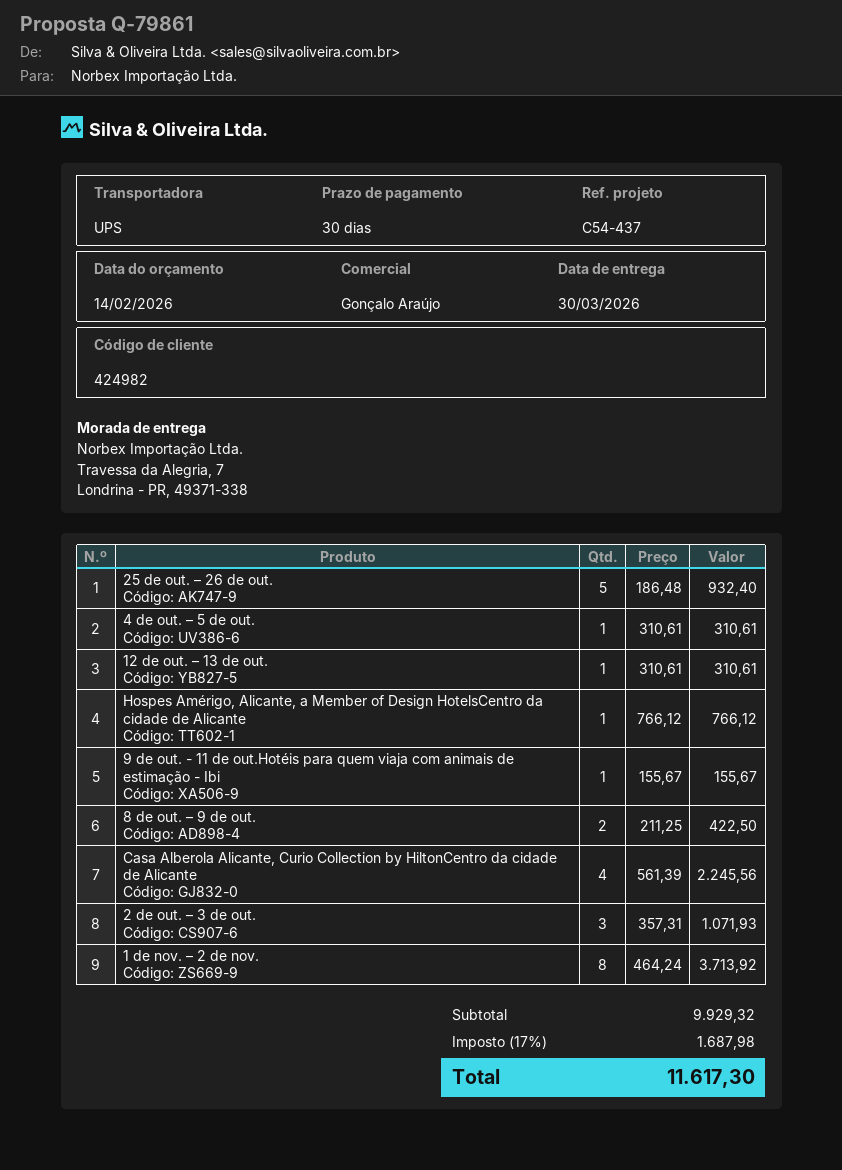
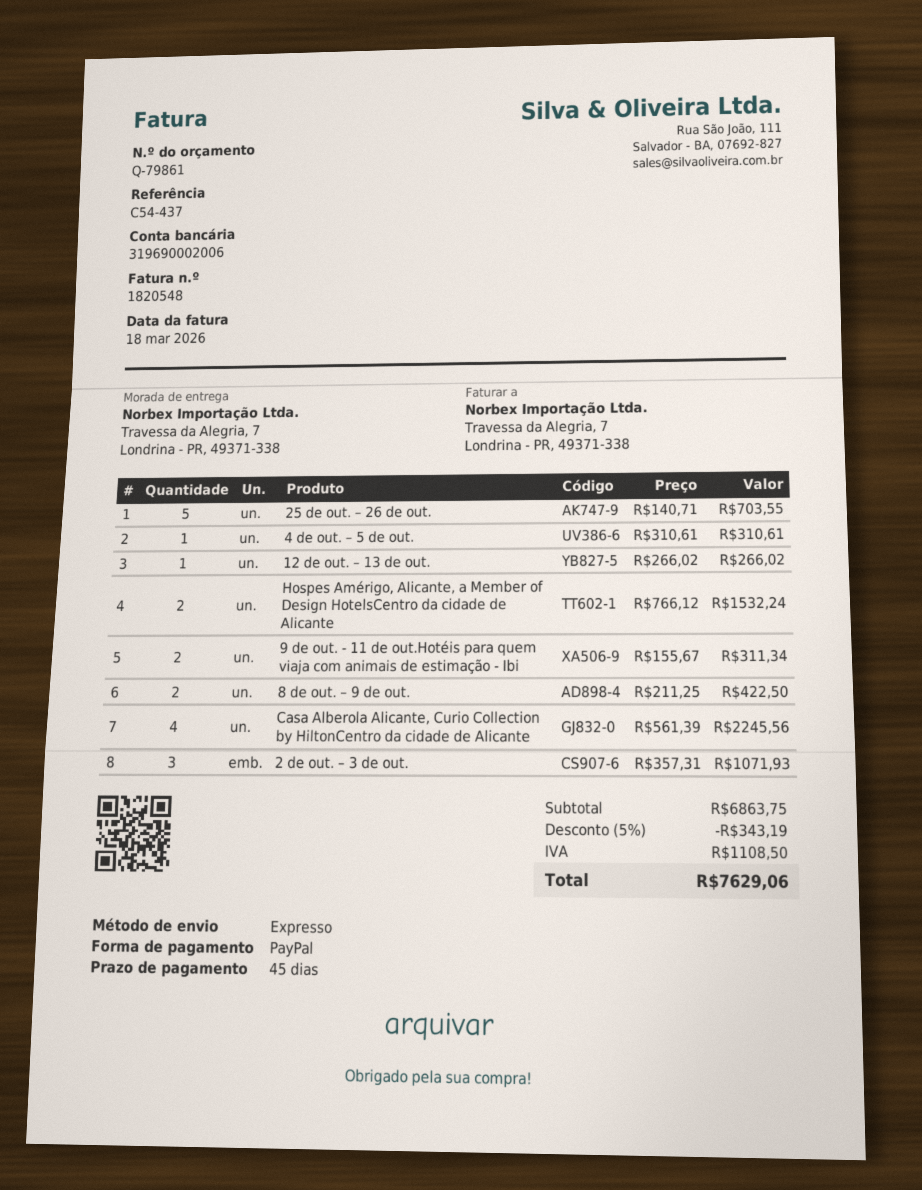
payment terms: 30 days -> 45 days
shipping method: UPS -> express
25 de out. – 26 de out.: 5 x 186.48 = 932.40 -> 5 x 140.71 = 703.55
12 de out. – 13 de out.: 1 x 310.61 = 310.61 -> 1 x 266.02 = 266.02
Hospes Amérigo, Alicante, a Member of Design HotelsCentro da cidade de Alicante: 1 x 766.12 = 766.12 -> 2 x 766.12 = 1532.24
9 de out. - 11 de out.Hotéis para quem viaja com animais de estimação - Ibi: 1 x 155.67 = 155.67 -> 2 x 155.67 = 311.34
1 de nov. – 2 de nov.: 8 x 464.24 = 3713.92 -> none
subtotal: 9929.32 -> 6863.75
discount: none -> 5% = 343.19
tax: 1687.98 -> 1108.50
total: 11617.30 -> 7629.06

